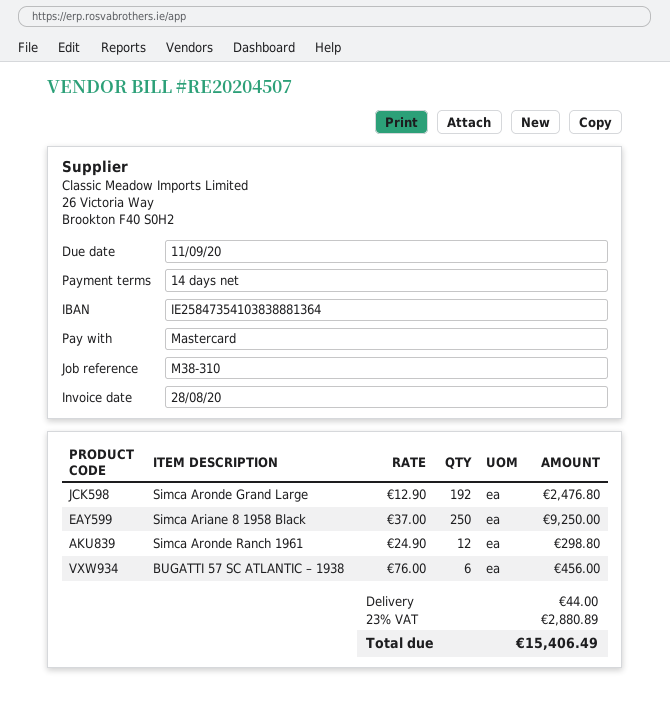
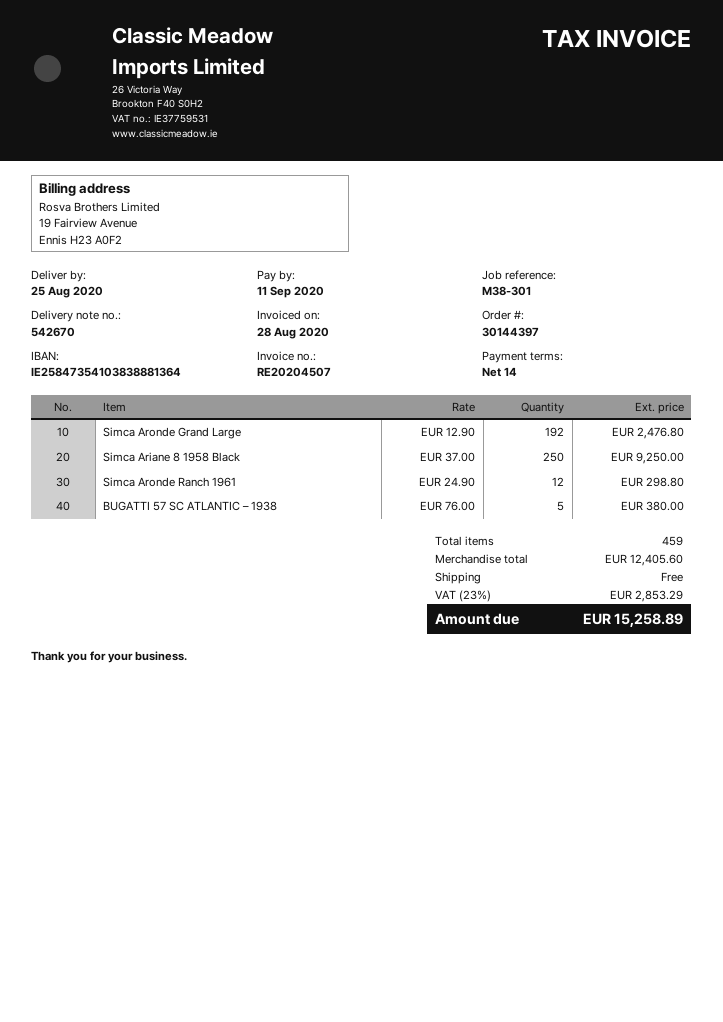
reference: M38-310 -> M38-301
BUGATTI 57 SC ATLANTIC – 1938: 6 x 76.00 = 456.00 -> 5 x 76.00 = 380.00
shipping: 44.00 -> 0.00
tax: 23% = 2880.89 -> 23% = 2853.29
total: 15406.49 -> 15258.89

